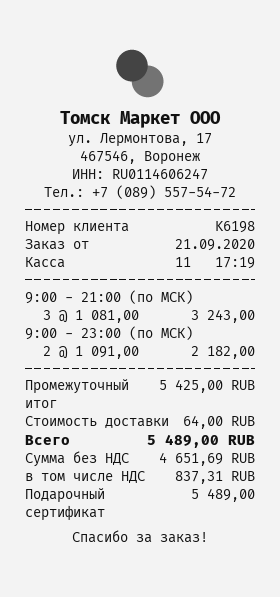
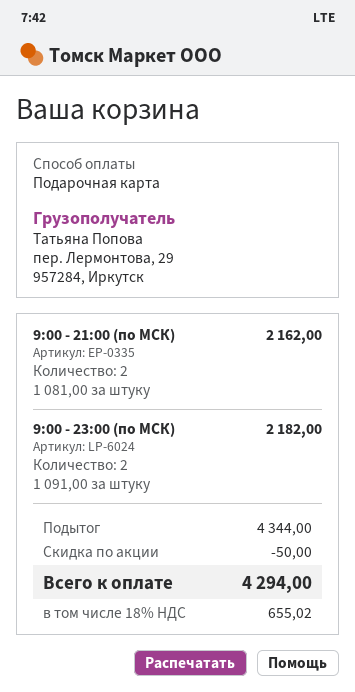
9:00 - 21:00 (по МСК): 3 x 1081.00 = 3243.00 -> 2 x 1081.00 = 2162.00
subtotal: 5425.00 -> 4344.00
discount: none -> 50.00
shipping: 64.00 -> none
tax: 837.31 -> 655.02
total: 5489.00 -> 4294.00

